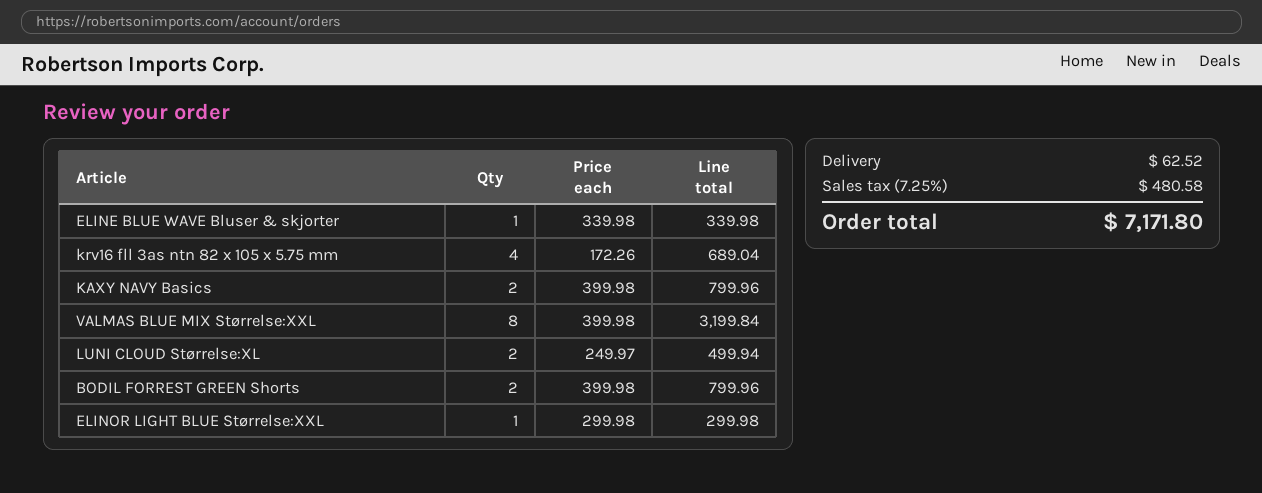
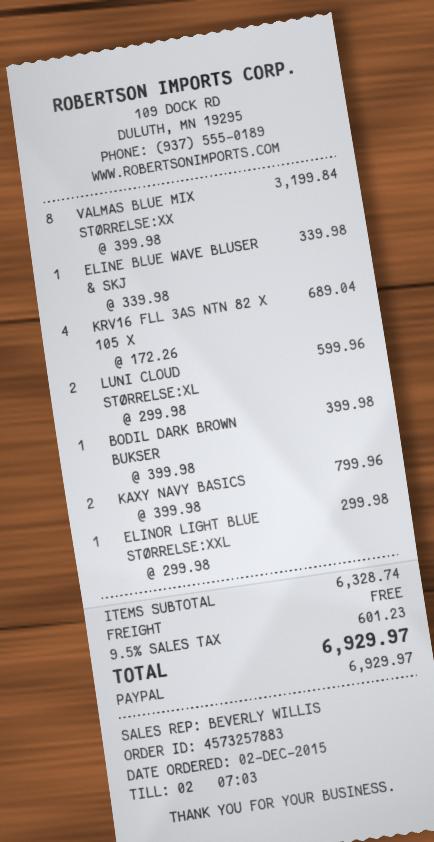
LUNI CLOUD Størrelse:XL: 2 x 249.97 = 499.94 -> 2 x 299.98 = 599.96
BODIL FORREST GREEN Shorts: 2 x 399.98 = 799.96 -> none
BODIL DARK BROWN BUKSER: none -> 1 x 399.98 = 399.98
shipping: 62.52 -> 0.00
tax: 7.25% = 480.58 -> 9.5% = 601.23
total: 7171.80 -> 6929.97

